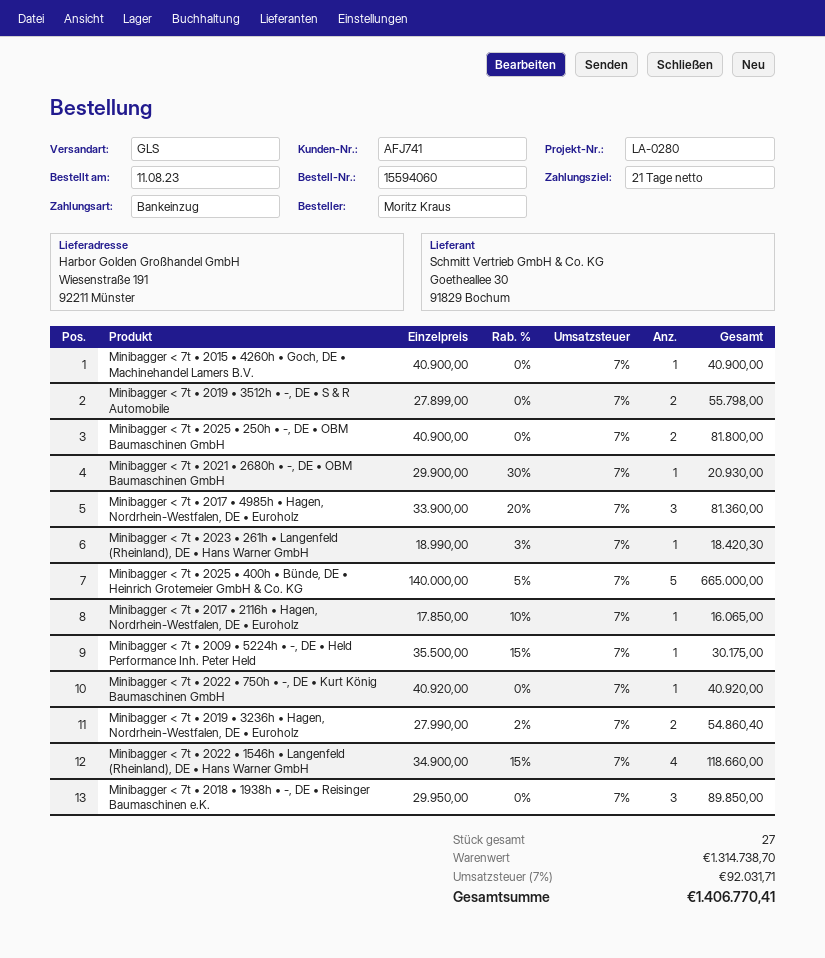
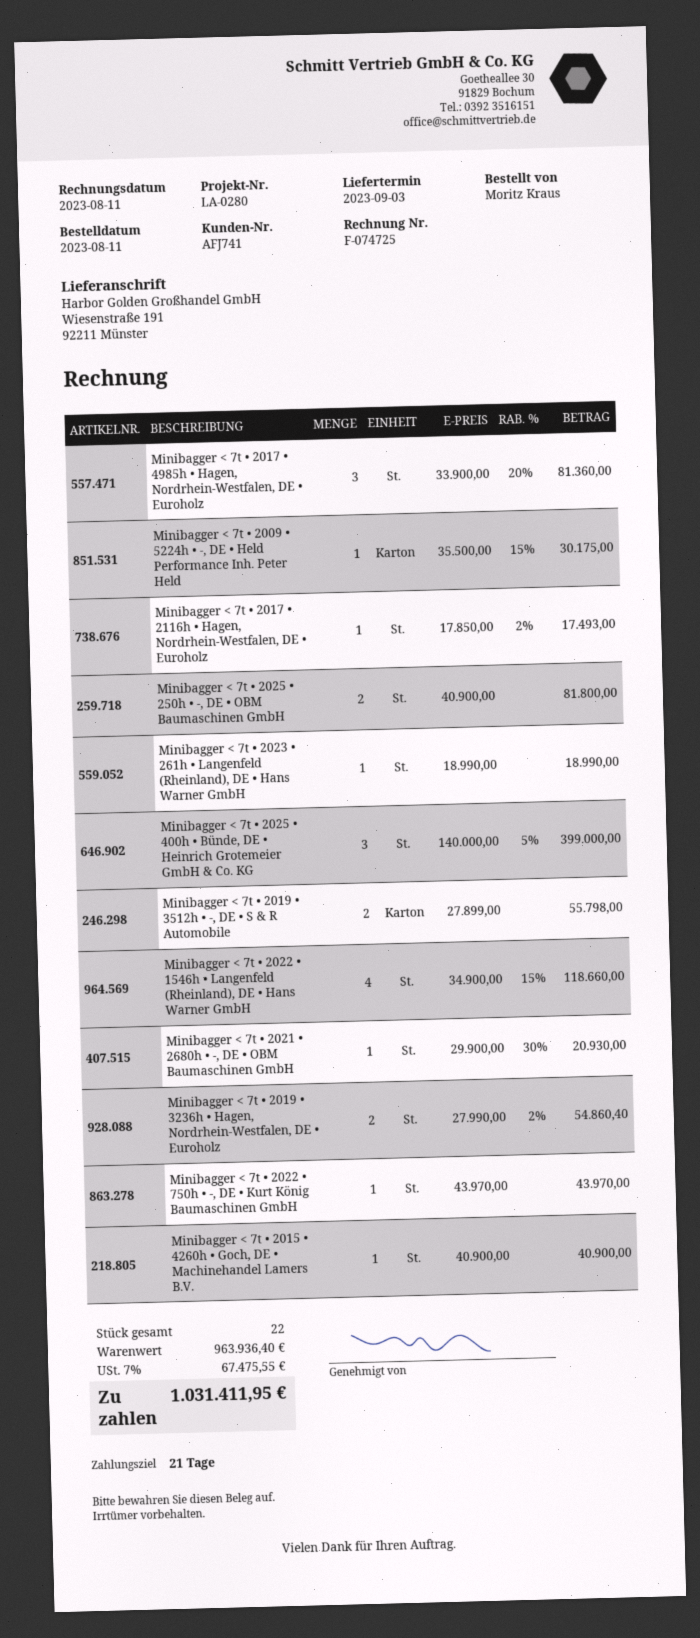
Minibagger < 7t • 2023 • 261h • Langenfeld (Rheinland), DE • Hans Warner GmbH: 1 x 18990.00 - 3% = 18420.30 -> 1 x 18990.00 = 18990.00
Minibagger < 7t • 2025 • 400h • Bünde, DE • Heinrich Grotemeier GmbH & Co. KG: 5 x 140000.00 - 5% = 665000.00 -> 3 x 140000.00 - 5% = 399000.00
Minibagger < 7t • 2017 • 2116h • Hagen, Nordrhein-Westfalen, DE • Euroholz: 1 x 17850.00 - 10% = 16065.00 -> 1 x 17850.00 - 2% = 17493.00
Minibagger < 7t • 2022 • 750h • -, DE • Kurt König Baumaschinen GmbH: 1 x 40920.00 = 40920.00 -> 1 x 43970.00 = 43970.00
Minibagger < 7t • 2018 • 1938h • -, DE • Reisinger Baumaschinen e.K.: 3 x 29950.00 = 89850.00 -> none
total quantity: 27 -> 22
subtotal: 1314738.70 -> 963936.40
tax: 7% = 92031.71 -> 7% = 67475.55
total: 1406770.41 -> 1031411.95

